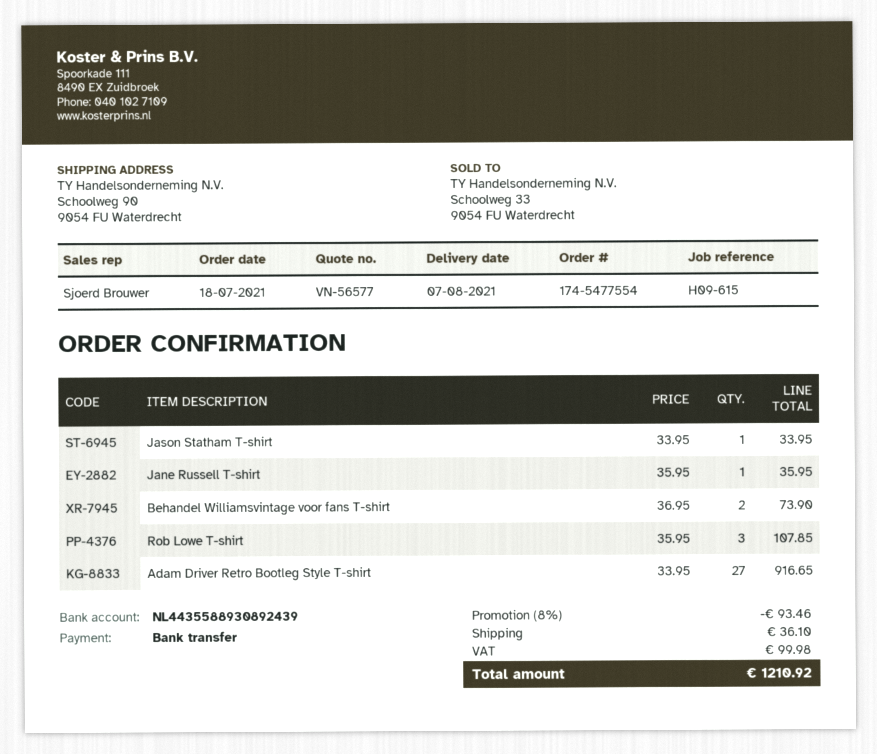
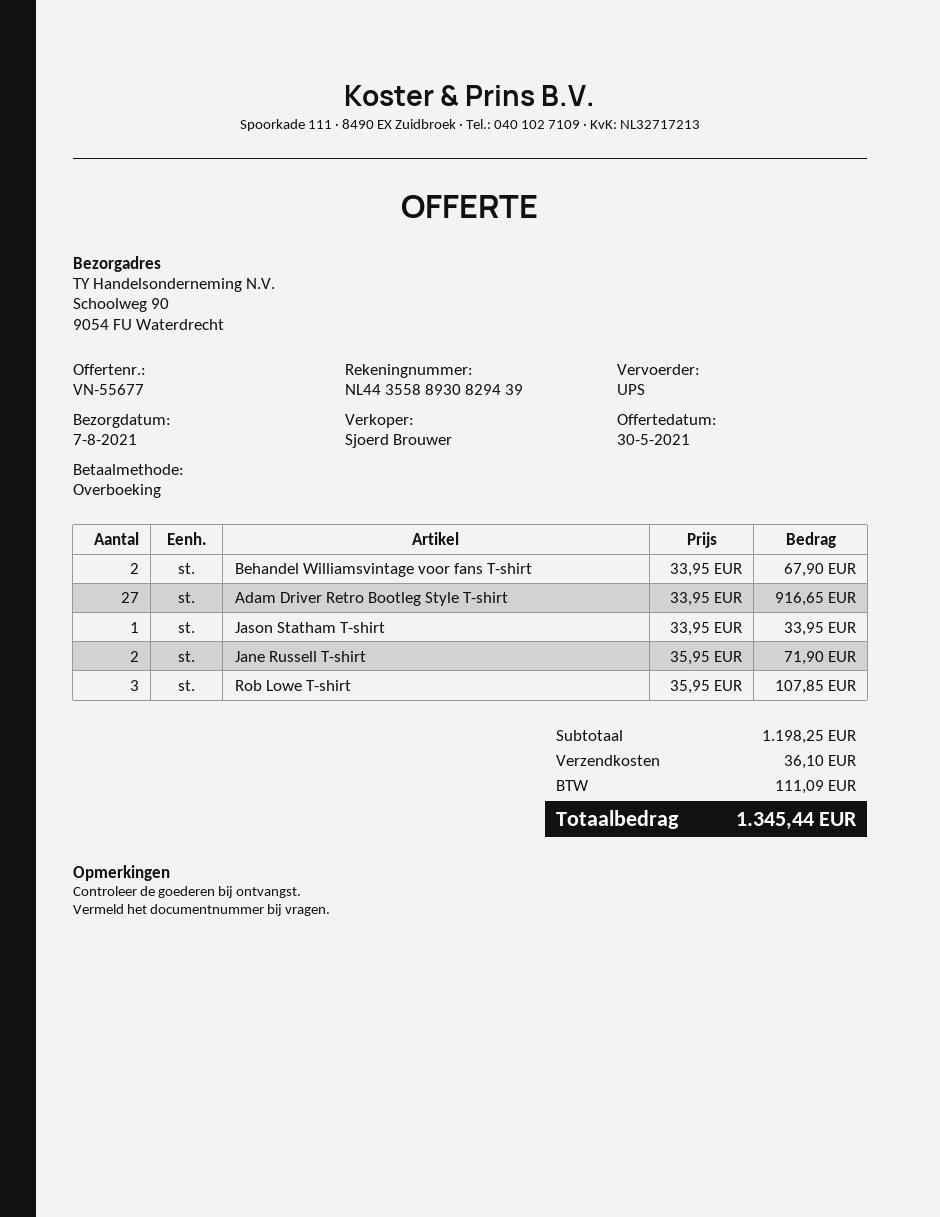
quote number: VN-56577 -> VN-55677
bank account: NL4435588930892439 -> NL4435588930829439
Jane Russell T-shirt: 1 x 35.95 = 35.95 -> 2 x 35.95 = 71.90
Behandel Williamsvintage voor fans T-shirt: 2 x 36.95 = 73.90 -> 2 x 33.95 = 67.90
discount: 8% = 93.46 -> none
tax: 99.98 -> 111.09
total: 1210.92 -> 1345.44

